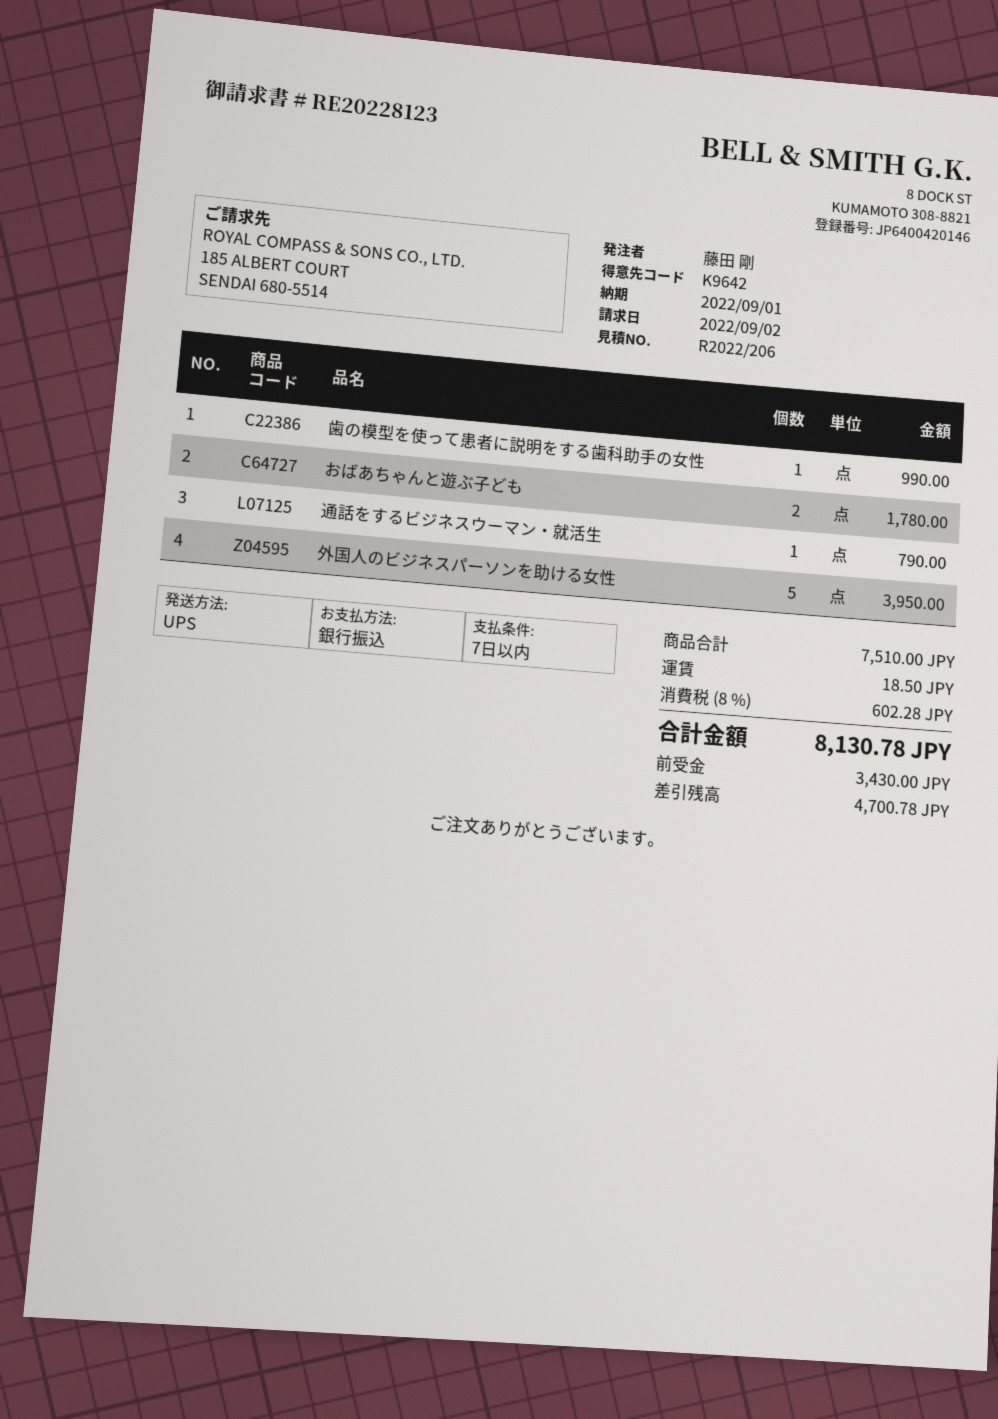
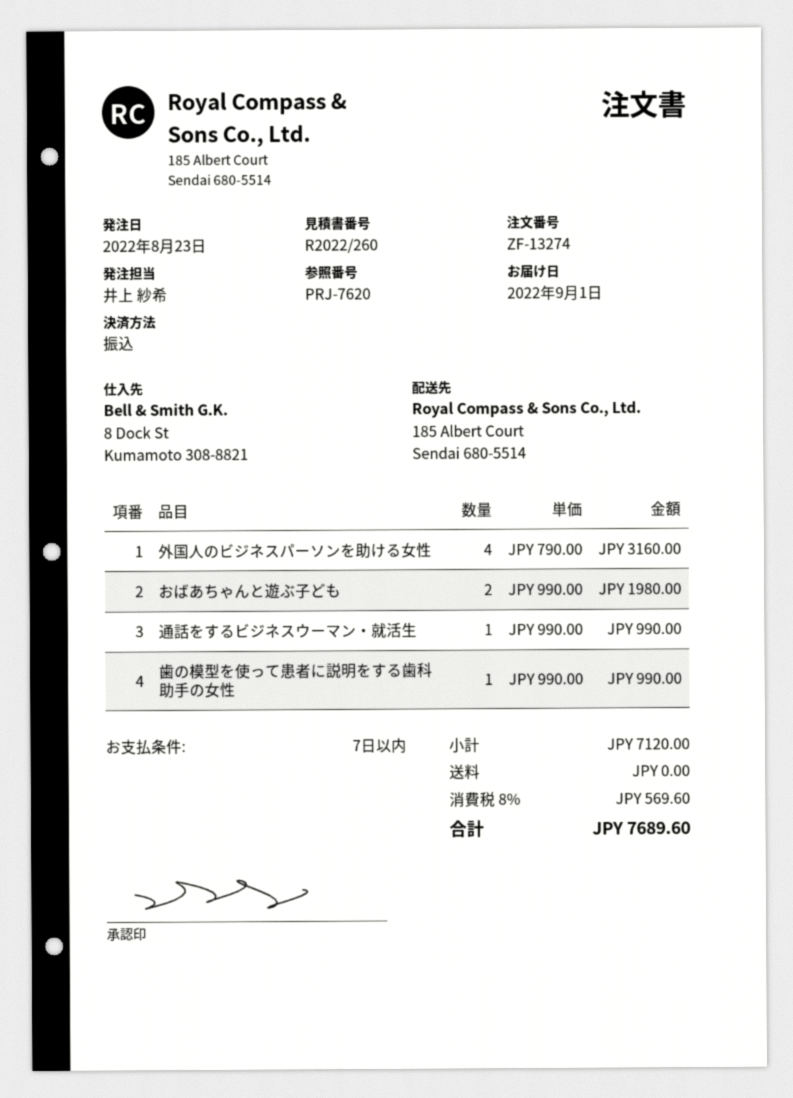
quote number: R2022/206 -> R2022/260
ordered by: 藤田 剛 -> 井上 紗希
おばあちゃんと遊ぶ子ども: 2 for 1780.00 -> 2 for 1980.00
通話をするビジネスウーマン・就活生: 1 for 790.00 -> 1 for 990.00
外国人のビジネスパーソンを助ける女性: 5 for 3950.00 -> 4 for 3160.00
subtotal: 7510.00 -> 7120.00
shipping: 18.50 -> 0.00
tax: 8% = 602.28 -> 8% = 569.60
total: 8130.78 -> 7689.60

